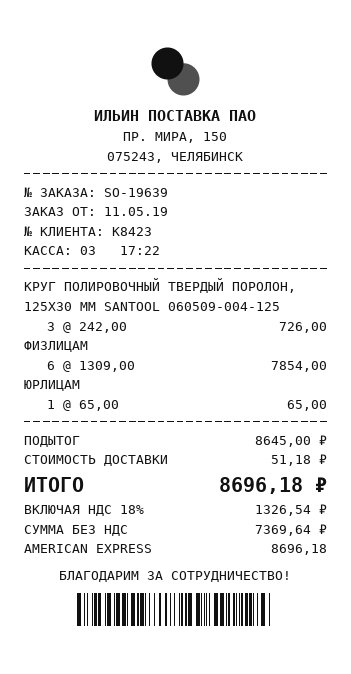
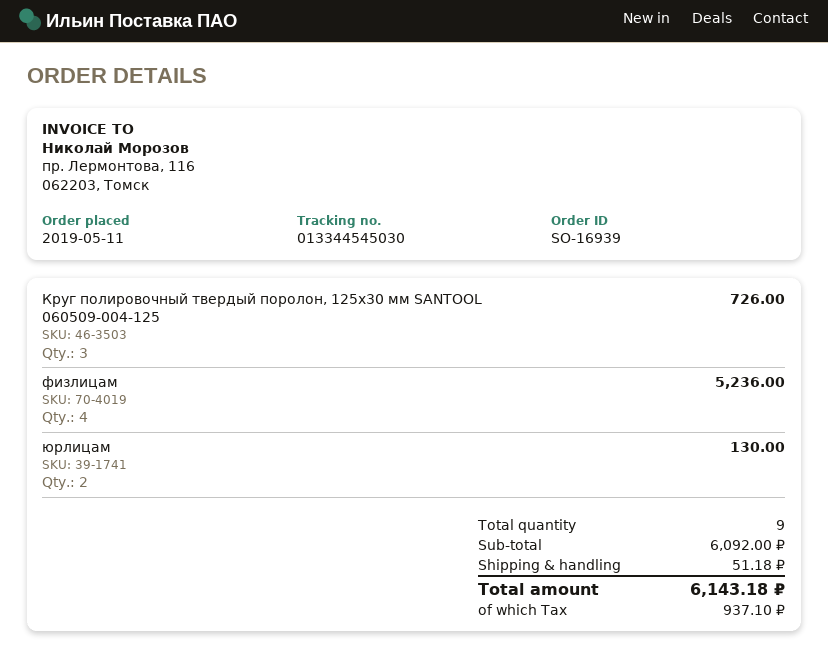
order number: SO-19639 -> SO-16939
ФИЗЛИЦАМ: 6 for 7854.00 -> 4 for 5236.00
ЮРЛИЦАМ: 1 for 65.00 -> 2 for 130.00
subtotal: 8645.00 -> 6092.00
tax: 1326.54 -> 937.10
total: 8696.18 -> 6143.18

